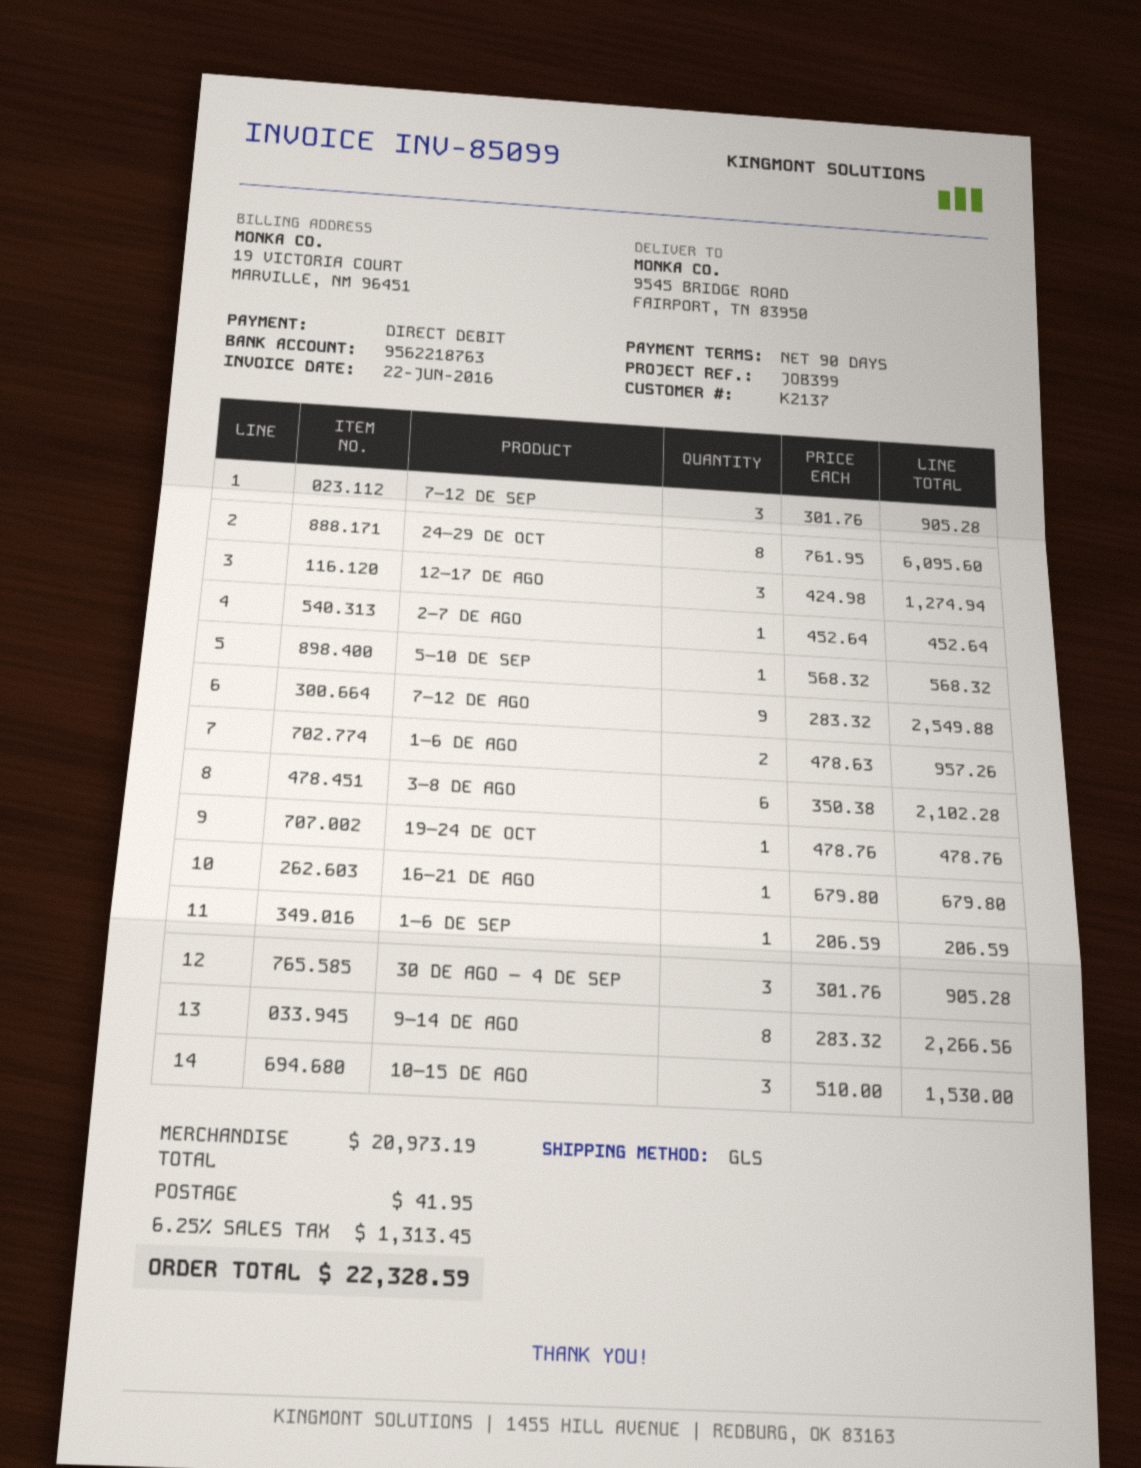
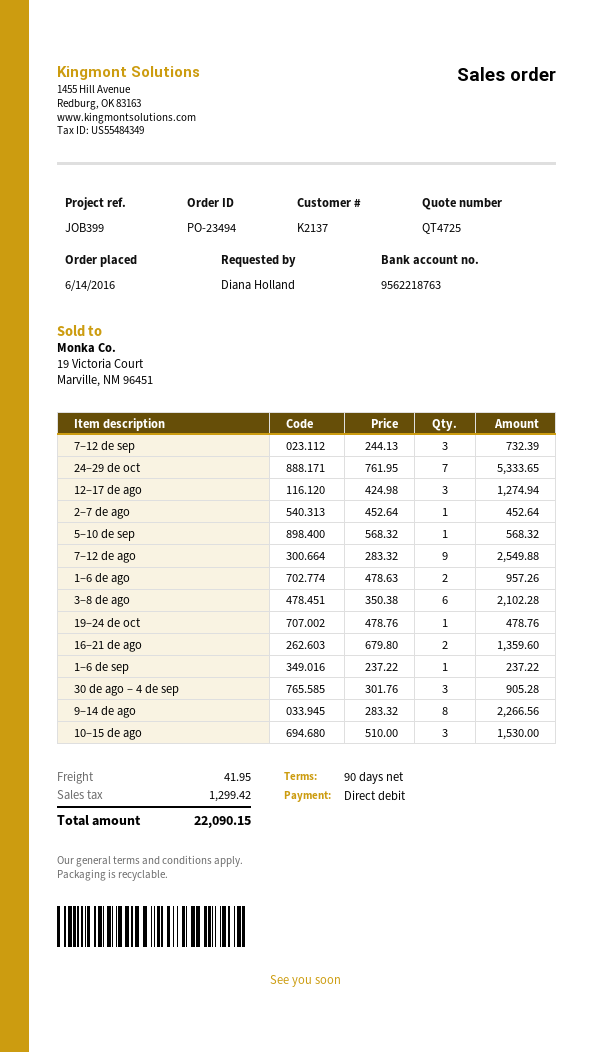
7–12 DE SEP: 3 x 301.76 = 905.28 -> 3 x 244.13 = 732.39
24–29 DE OCT: 8 x 761.95 = 6095.60 -> 7 x 761.95 = 5333.65
16–21 DE AGO: 1 x 679.80 = 679.80 -> 2 x 679.80 = 1359.60
1–6 DE SEP: 1 x 206.59 = 206.59 -> 1 x 237.22 = 237.22
tax: 1313.45 -> 1299.42
total: 22328.59 -> 22090.15

